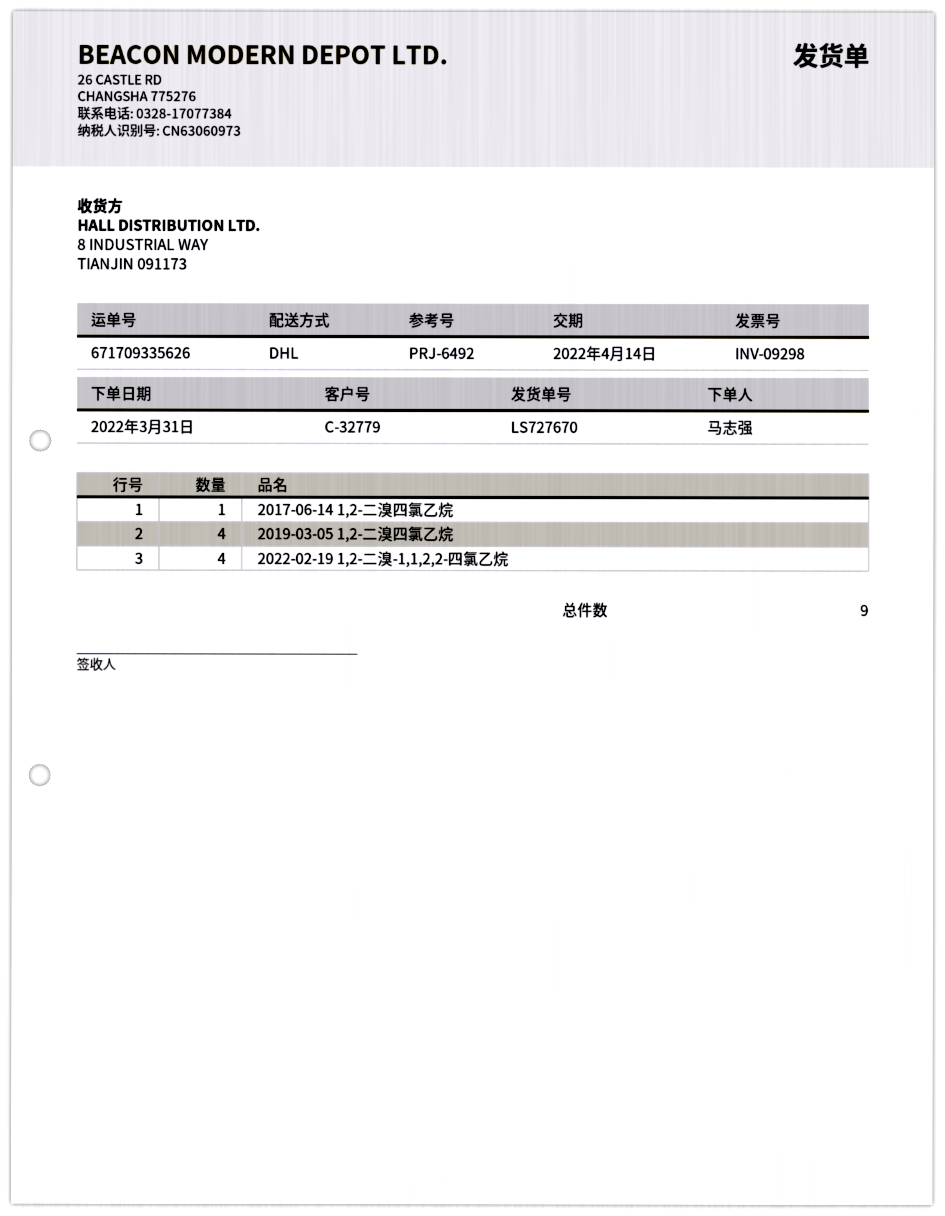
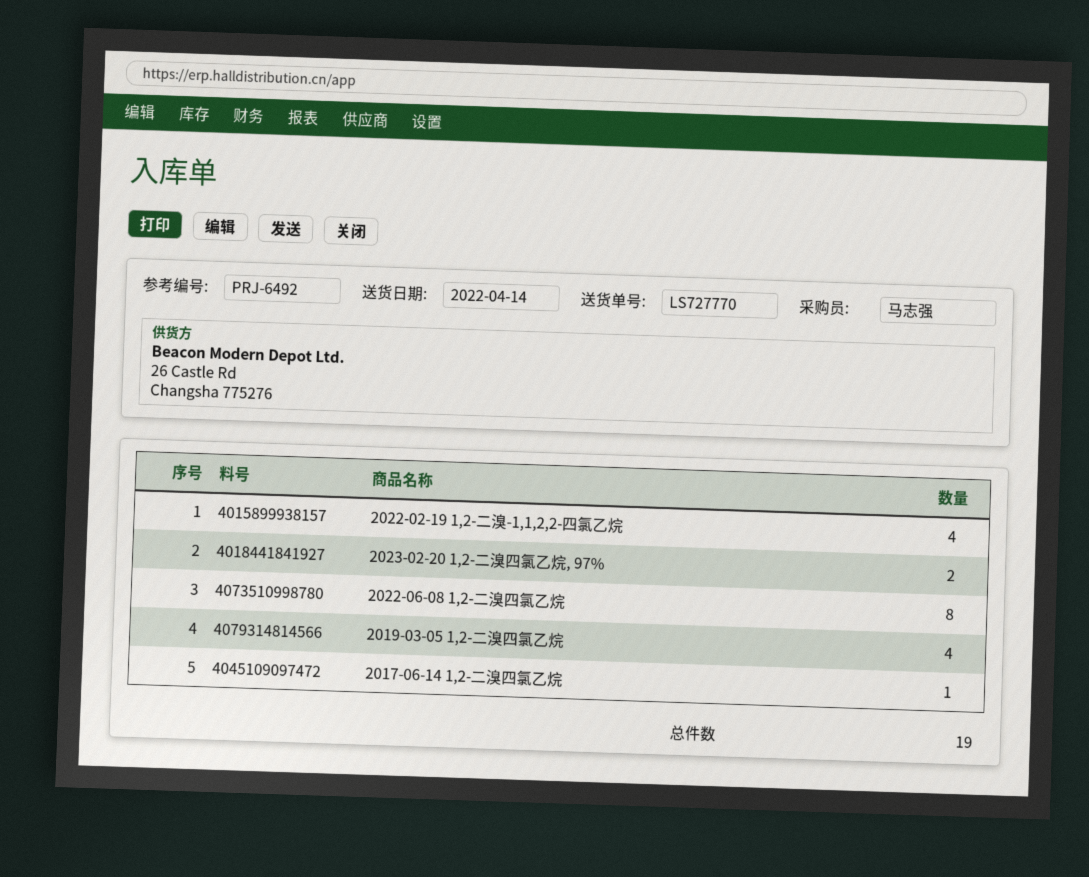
delivery note number: LS727670 -> LS727770
2023-02-20 1,2-二溴四氯乙烷, 97%: none -> 2
2022-06-08 1,2-二溴四氯乙烷: none -> 8
total quantity: 9 -> 19

